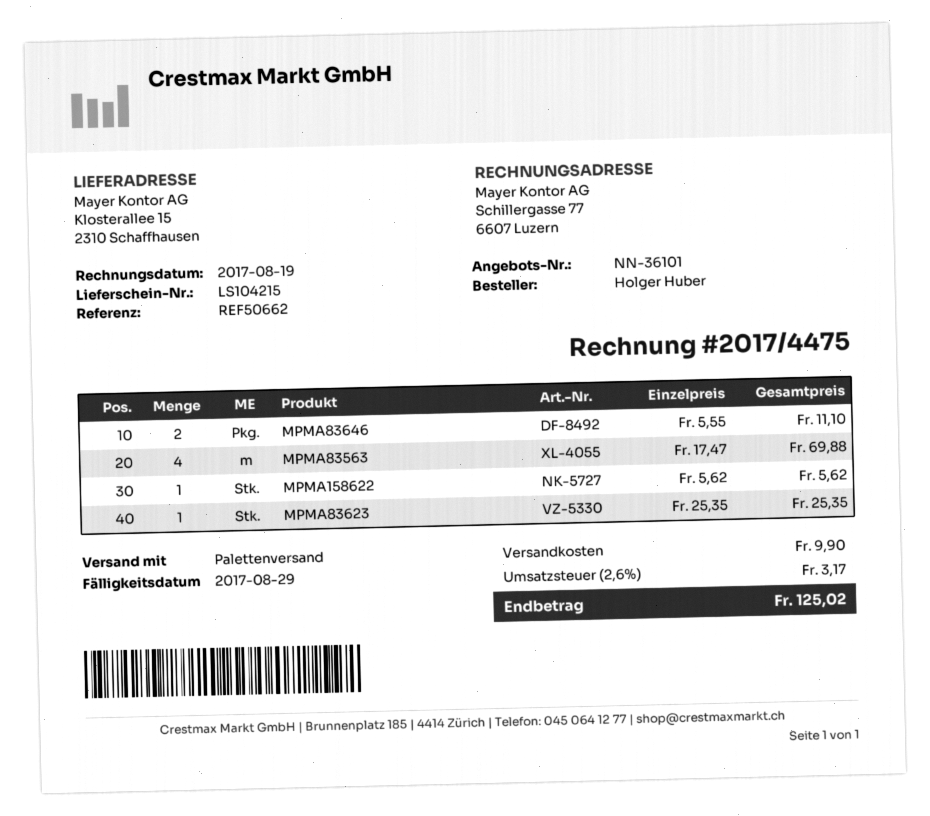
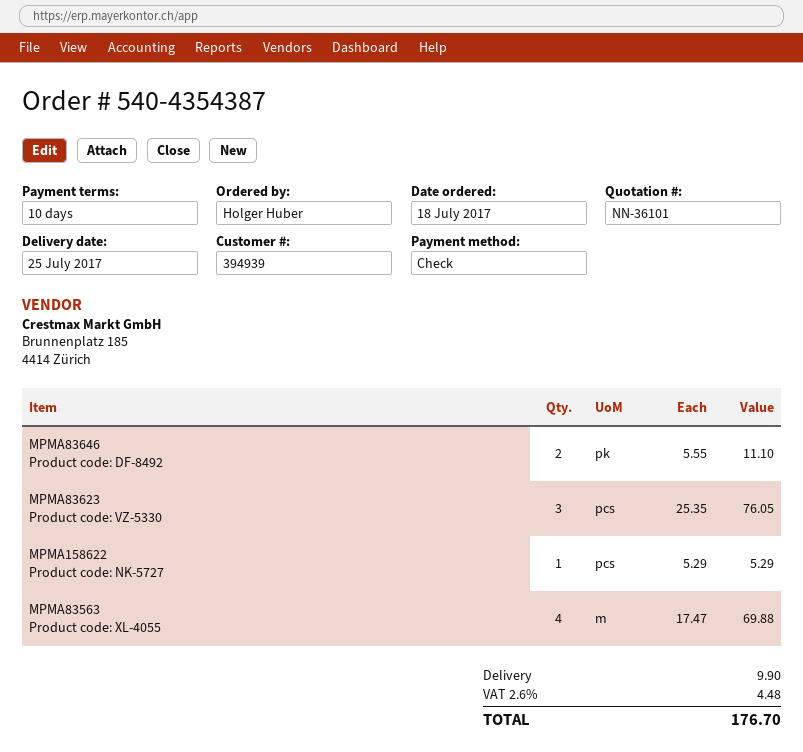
MPMA158622: 1 x 5.62 = 5.62 -> 1 x 5.29 = 5.29
MPMA83623: 1 x 25.35 = 25.35 -> 3 x 25.35 = 76.05
tax: 2.6% = 3.17 -> 2.6% = 4.48
total: 125.02 -> 176.70

